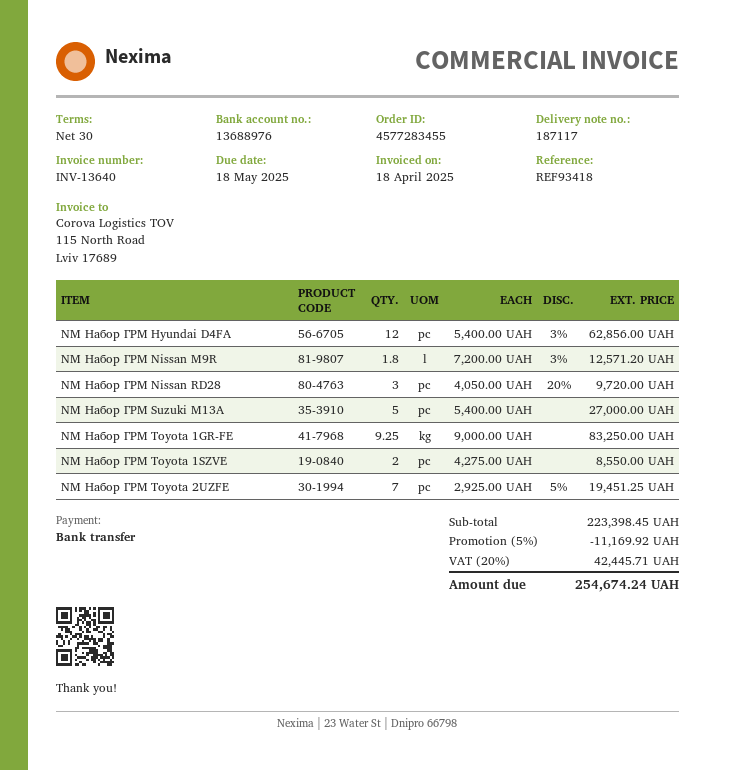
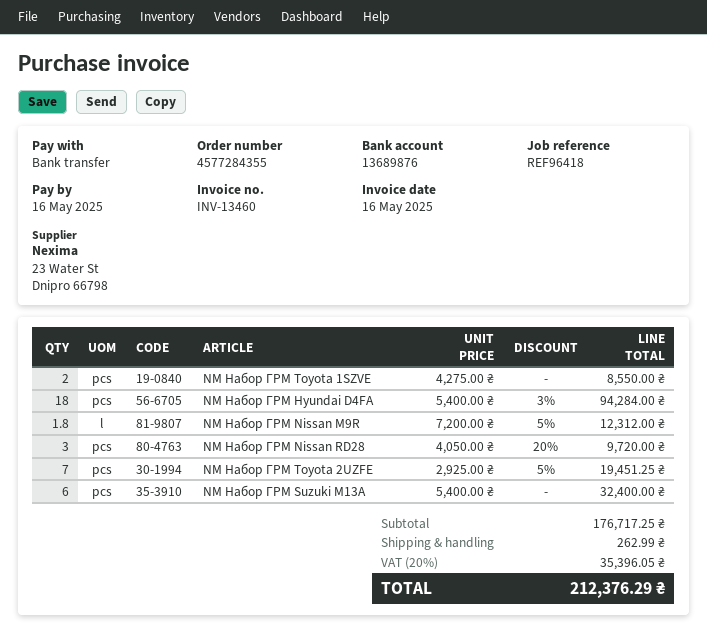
order number: 4577283455 -> 4577284355
invoice number: INV-13640 -> INV-13460
invoice date: 2025-04-18 -> 2025-05-16
due date: 2025-05-18 -> 2025-05-16
reference: REF93418 -> REF96418
bank account: 13688976 -> 13689876
NM Набор ГРМ Hyundai D4FA: 12 x 5400.00 - 3% = 62856.00 -> 18 x 5400.00 - 3% = 94284.00
NM Набор ГРМ Nissan M9R: 1.8 x 7200.00 - 3% = 12571.20 -> 1.8 x 7200.00 - 5% = 12312.00
NM Набор ГРМ Suzuki M13A: 5 x 5400.00 = 27000.00 -> 6 x 5400.00 = 32400.00
NM Набор ГРМ Toyota 1GR-FE: 9.25 x 9000.00 = 83250.00 -> none
subtotal: 223398.45 -> 176717.25
discount: 5% = 11169.92 -> none
shipping: none -> 262.99
tax: 20% = 42445.71 -> 20% = 35396.05
total: 254674.24 -> 212376.29

